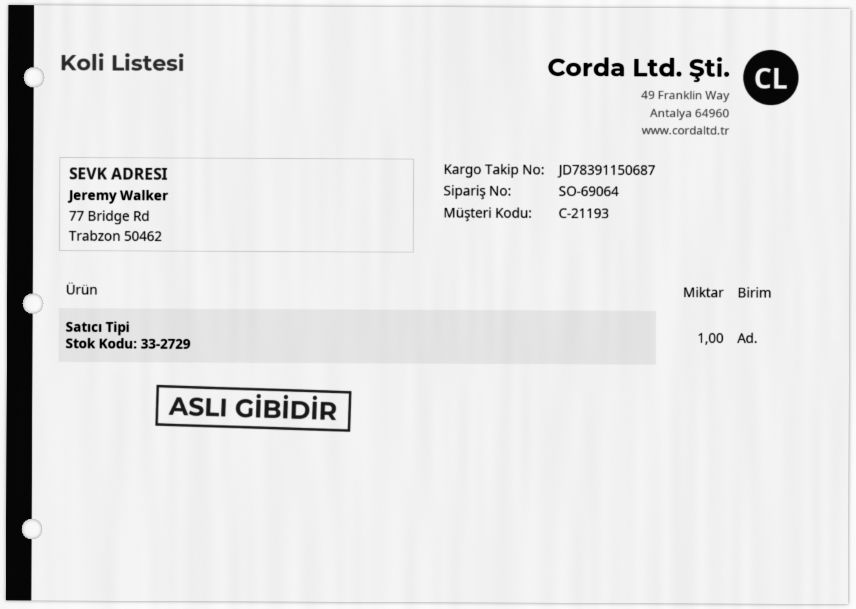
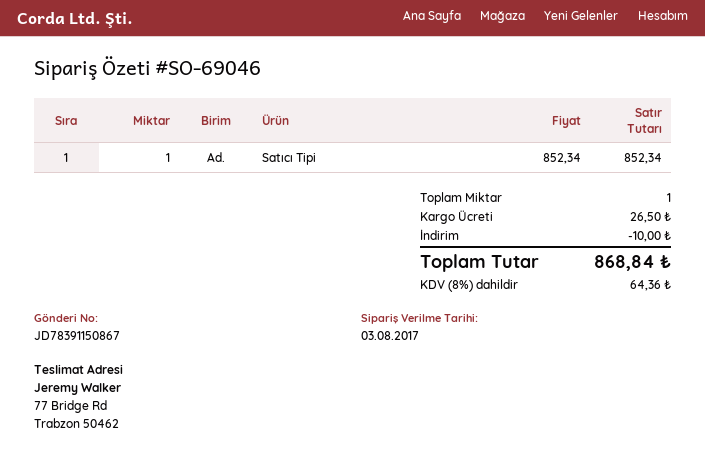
order number: SO-69064 -> SO-69046
tracking number: JD78391150687 -> JD78391150867

